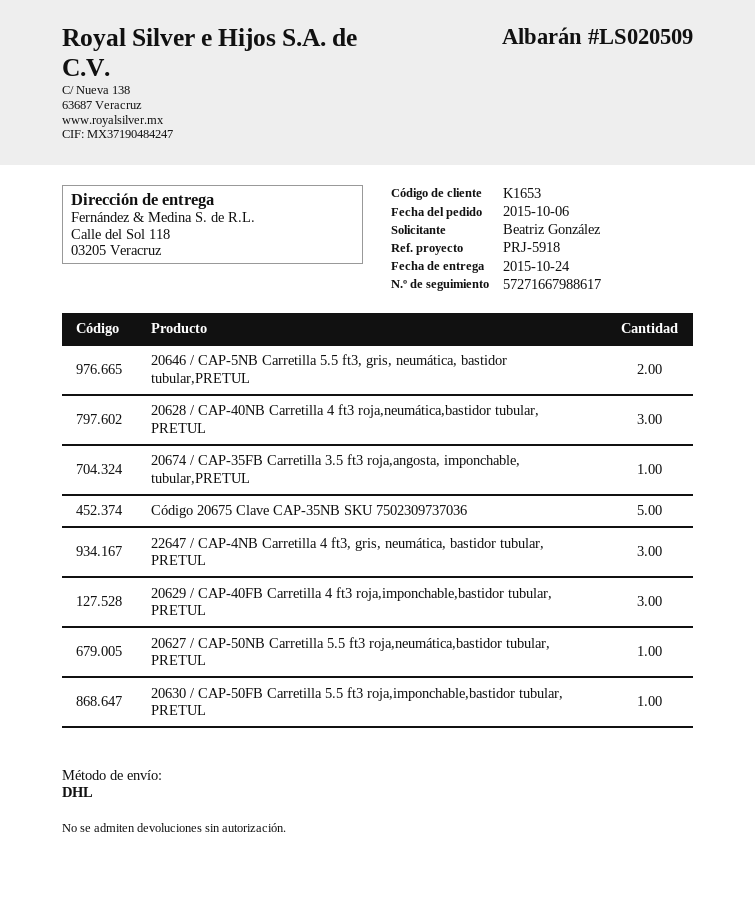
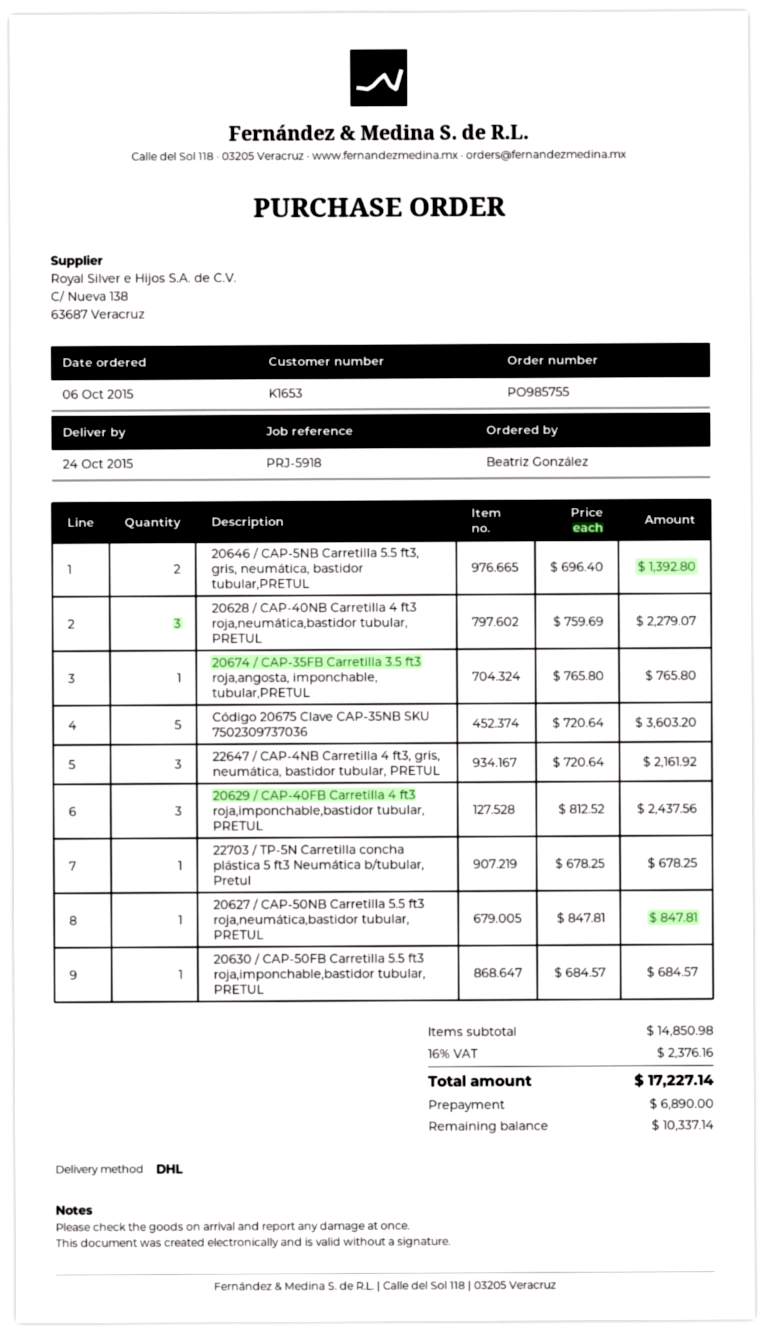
22703 / TP-5N Carretilla concha plástica 5 ft3 Neumática b/tubular, Pretul: none -> 1

